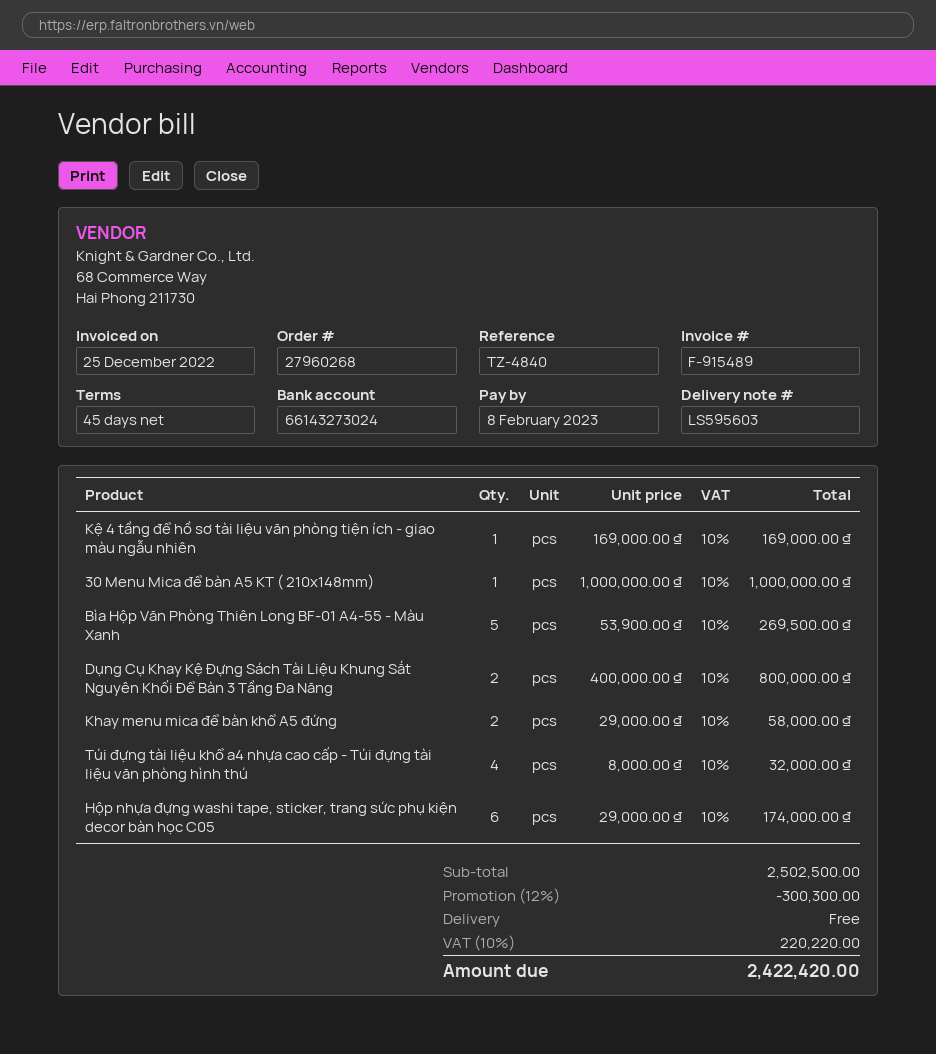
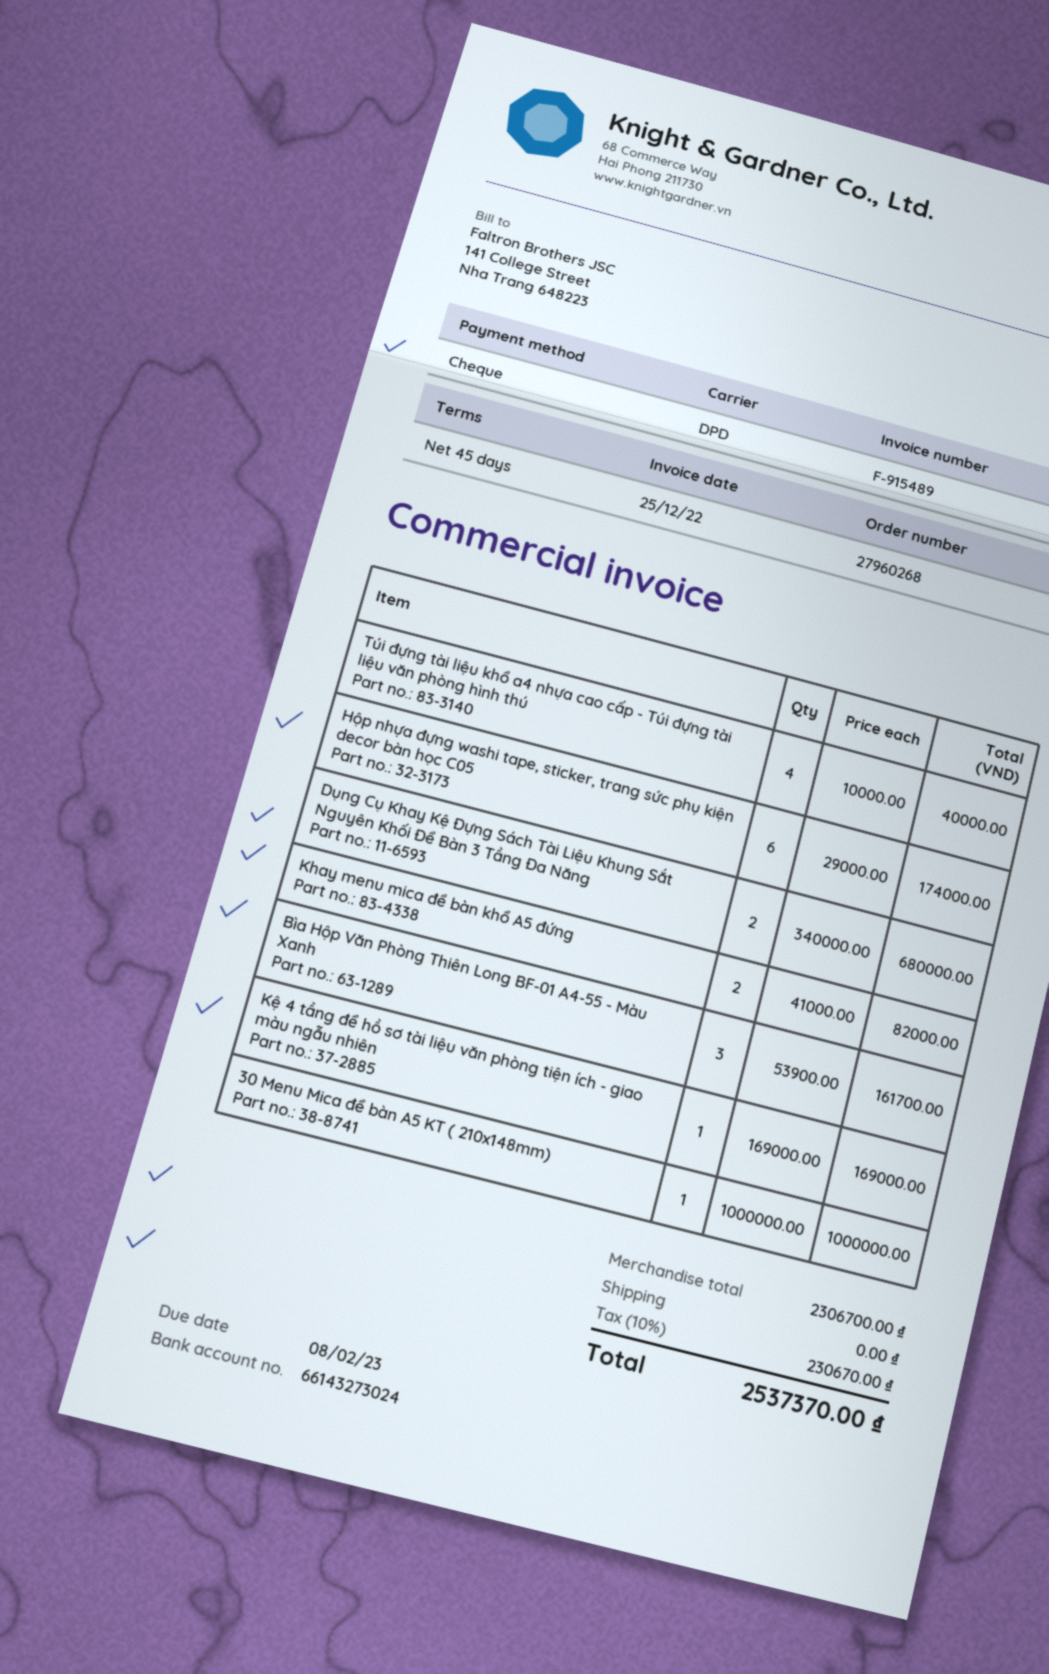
Bìa Hộp Văn Phòng Thiên Long BF-01 A4-55 - Màu Xanh: 5 x 53900.00 = 269500.00 -> 3 x 53900.00 = 161700.00
Dụng Cụ Khay Kệ Đựng Sách Tài Liệu Khung Sắt Nguyên Khối Để Bàn 3 Tầng Đa Năng: 2 x 400000.00 = 800000.00 -> 2 x 340000.00 = 680000.00
Khay menu mica để bàn khổ A5 đứng: 2 x 29000.00 = 58000.00 -> 2 x 41000.00 = 82000.00
Túi đựng tài liệu khổ a4 nhựa cao cấp - Túi đựng tài liệu văn phòng hình thú: 4 x 8000.00 = 32000.00 -> 4 x 10000.00 = 40000.00
subtotal: 2502500.00 -> 2306700.00
discount: 12% = 300300.00 -> none
tax: 10% = 220220.00 -> 10% = 230670.00
total: 2422420.00 -> 2537370.00

